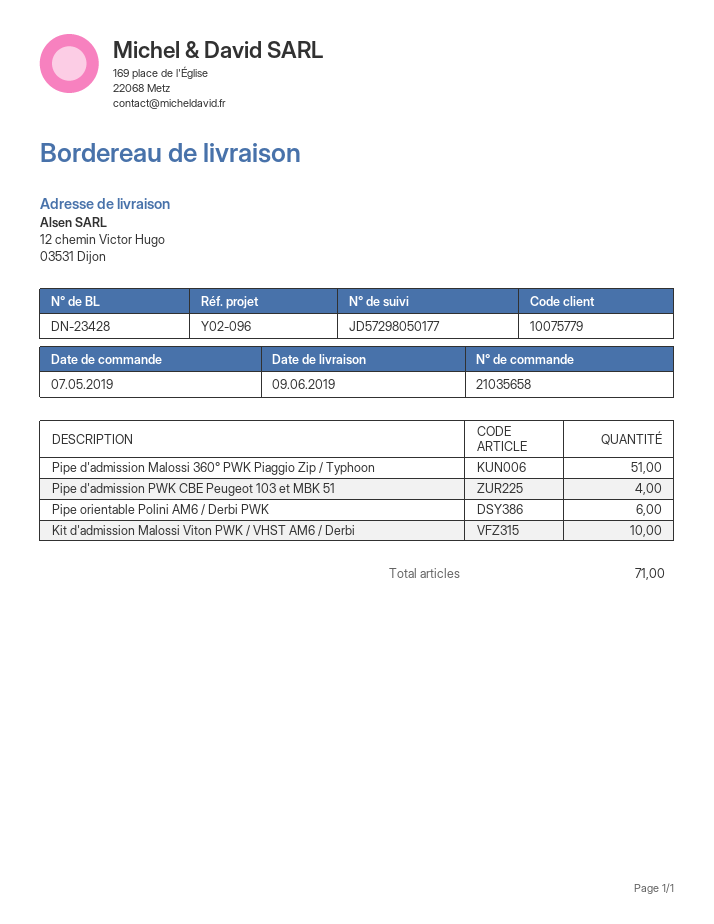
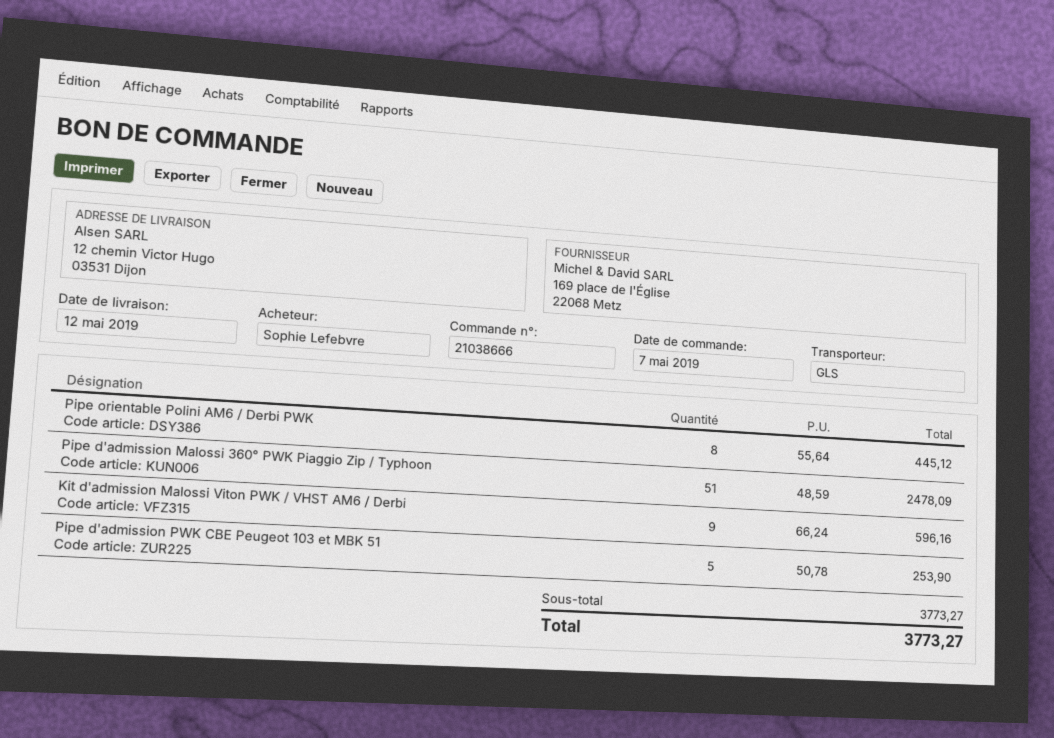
order number: 21035658 -> 21038666
delivery date: 2019-06-09 -> 2019-05-12
Pipe d'admission PWK CBE Peugeot 103 et MBK 51: 4 -> 5
Pipe orientable Polini AM6 / Derbi PWK: 6 -> 8
Kit d'admission Malossi Viton PWK / VHST AM6 / Derbi: 10 -> 9

